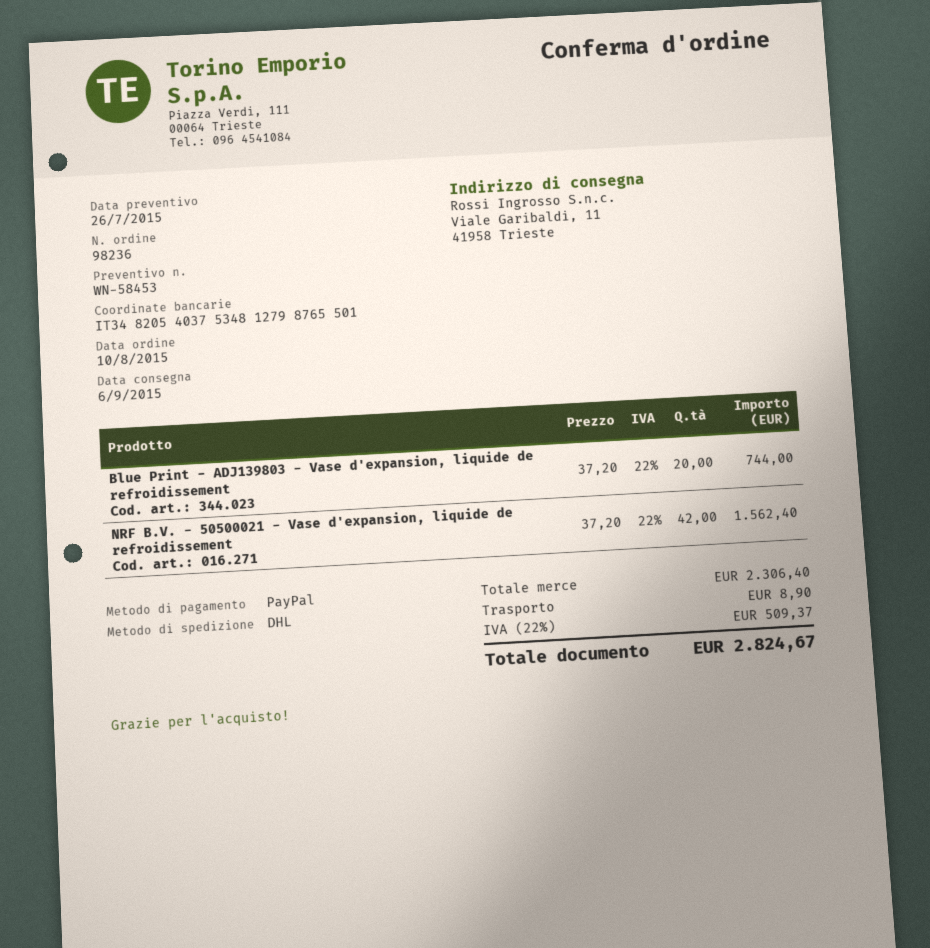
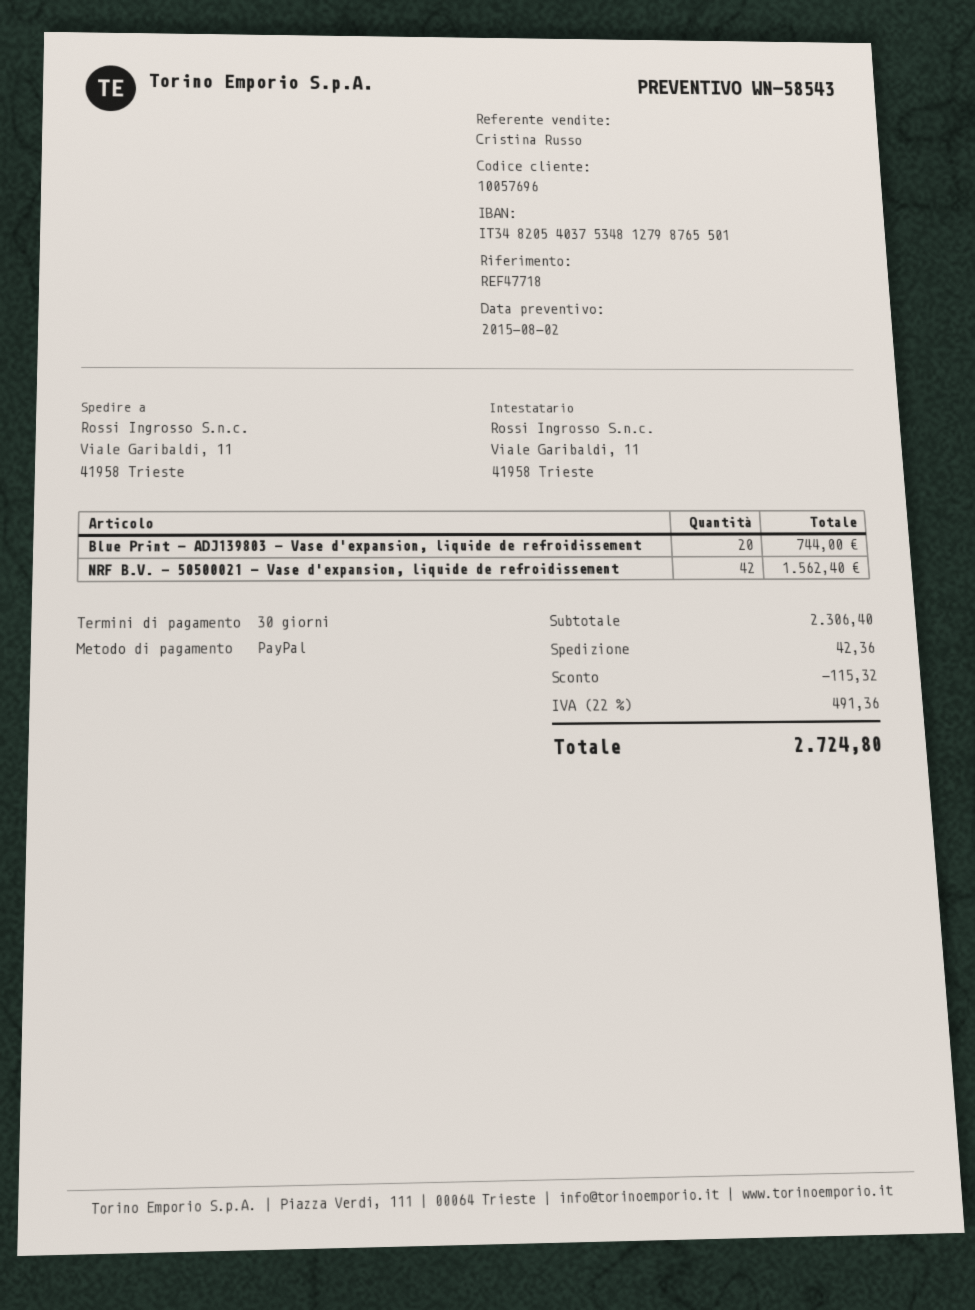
quote number: WN-58453 -> WN-58543
quote date: 2015-07-26 -> 2015-08-02
discount: none -> 115.32
shipping: 8.90 -> 42.36
tax: 22% = 509.37 -> 22% = 491.36
total: 2824.67 -> 2724.80

